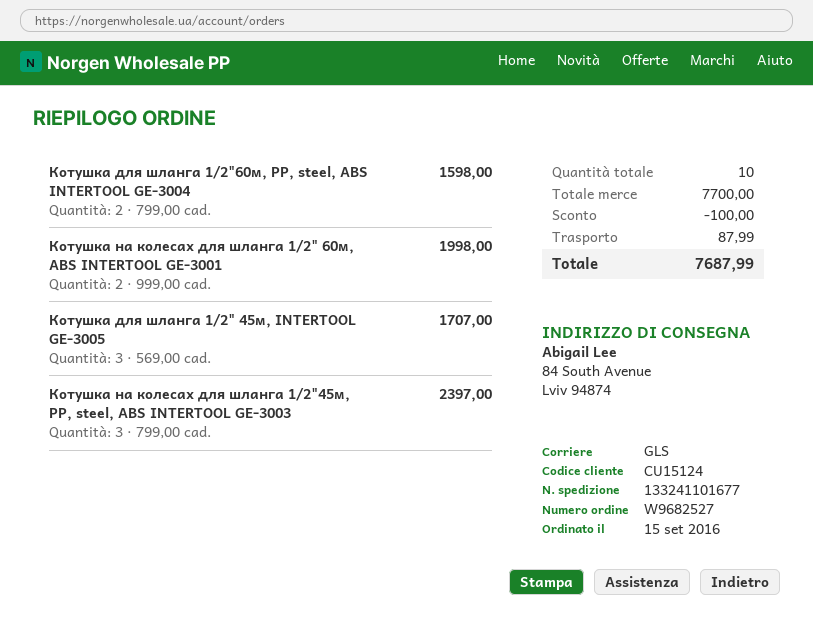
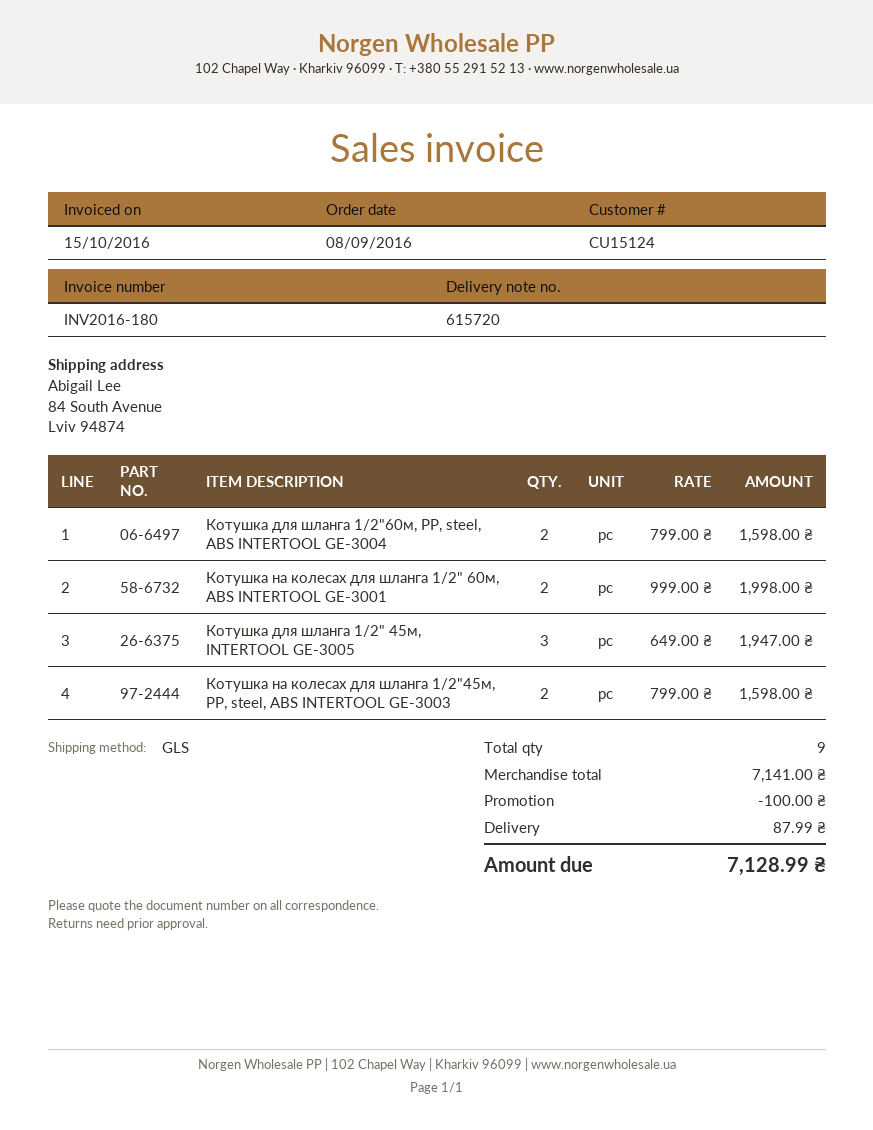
order date: 2016-09-15 -> 2016-09-08
Котушка для шланга 1/2" 45м, INTERTOOL GE-3005: 3 x 569.00 = 1707.00 -> 3 x 649.00 = 1947.00
Котушка на колесах для шланга 1/2"45м, PP, steel, ABS INTERTOOL GE-3003: 3 x 799.00 = 2397.00 -> 2 x 799.00 = 1598.00
total quantity: 10 -> 9
subtotal: 7700.00 -> 7141.00
total: 7687.99 -> 7128.99

